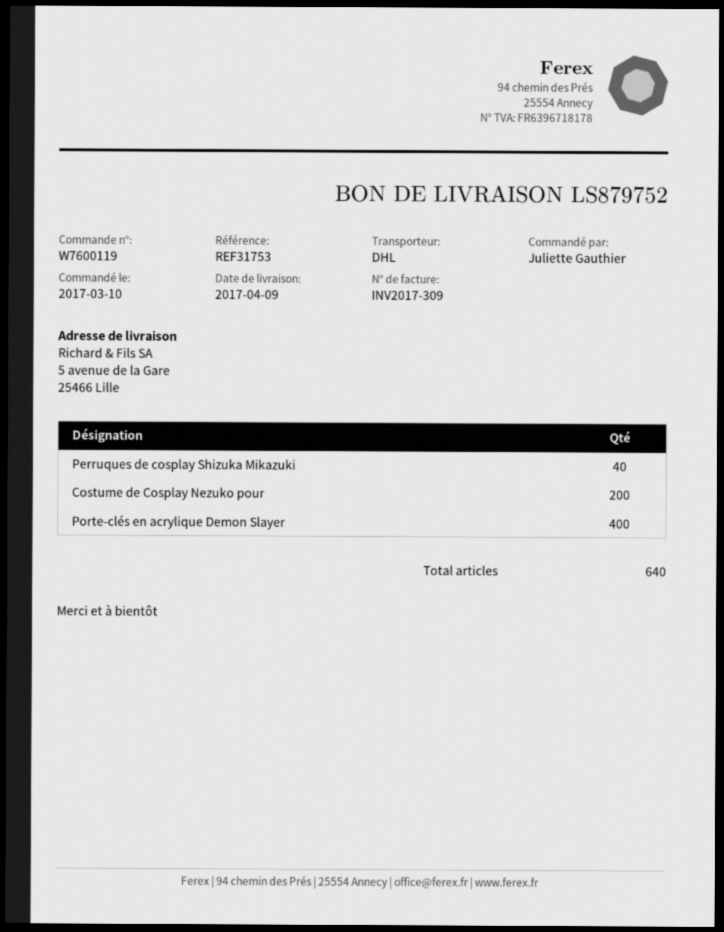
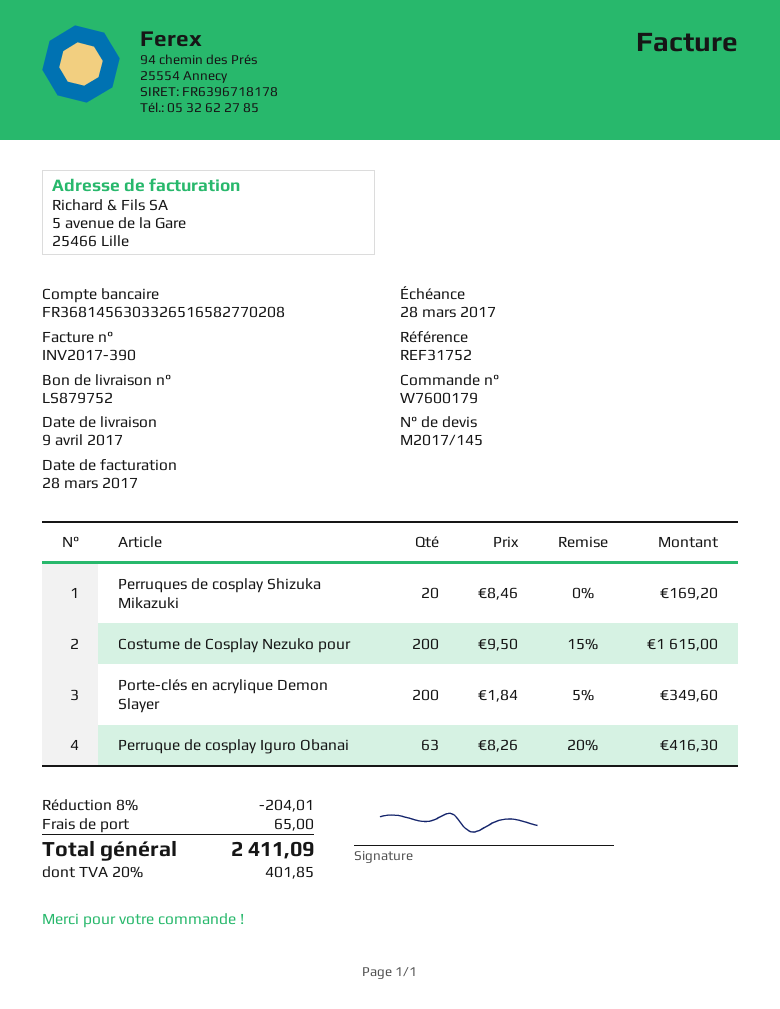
order number: W7600119 -> W7600179
invoice number: INV2017-309 -> INV2017-390
reference: REF31753 -> REF31752
Perruques de cosplay Shizuka Mikazuki: 40 -> 20
Porte-clés en acrylique Demon Slayer: 400 -> 200
Perruque de cosplay Iguro Obanai: none -> 63

